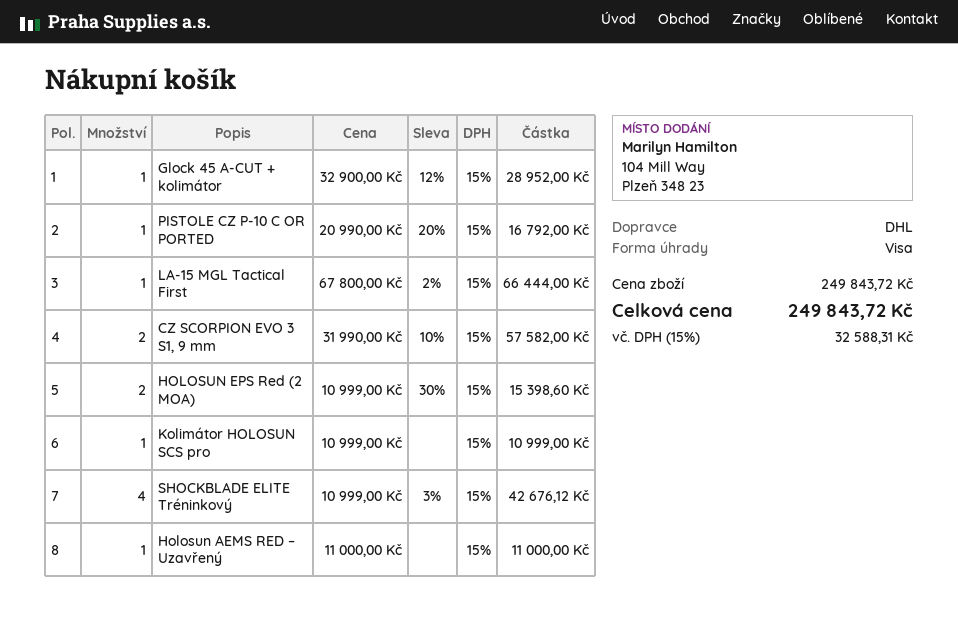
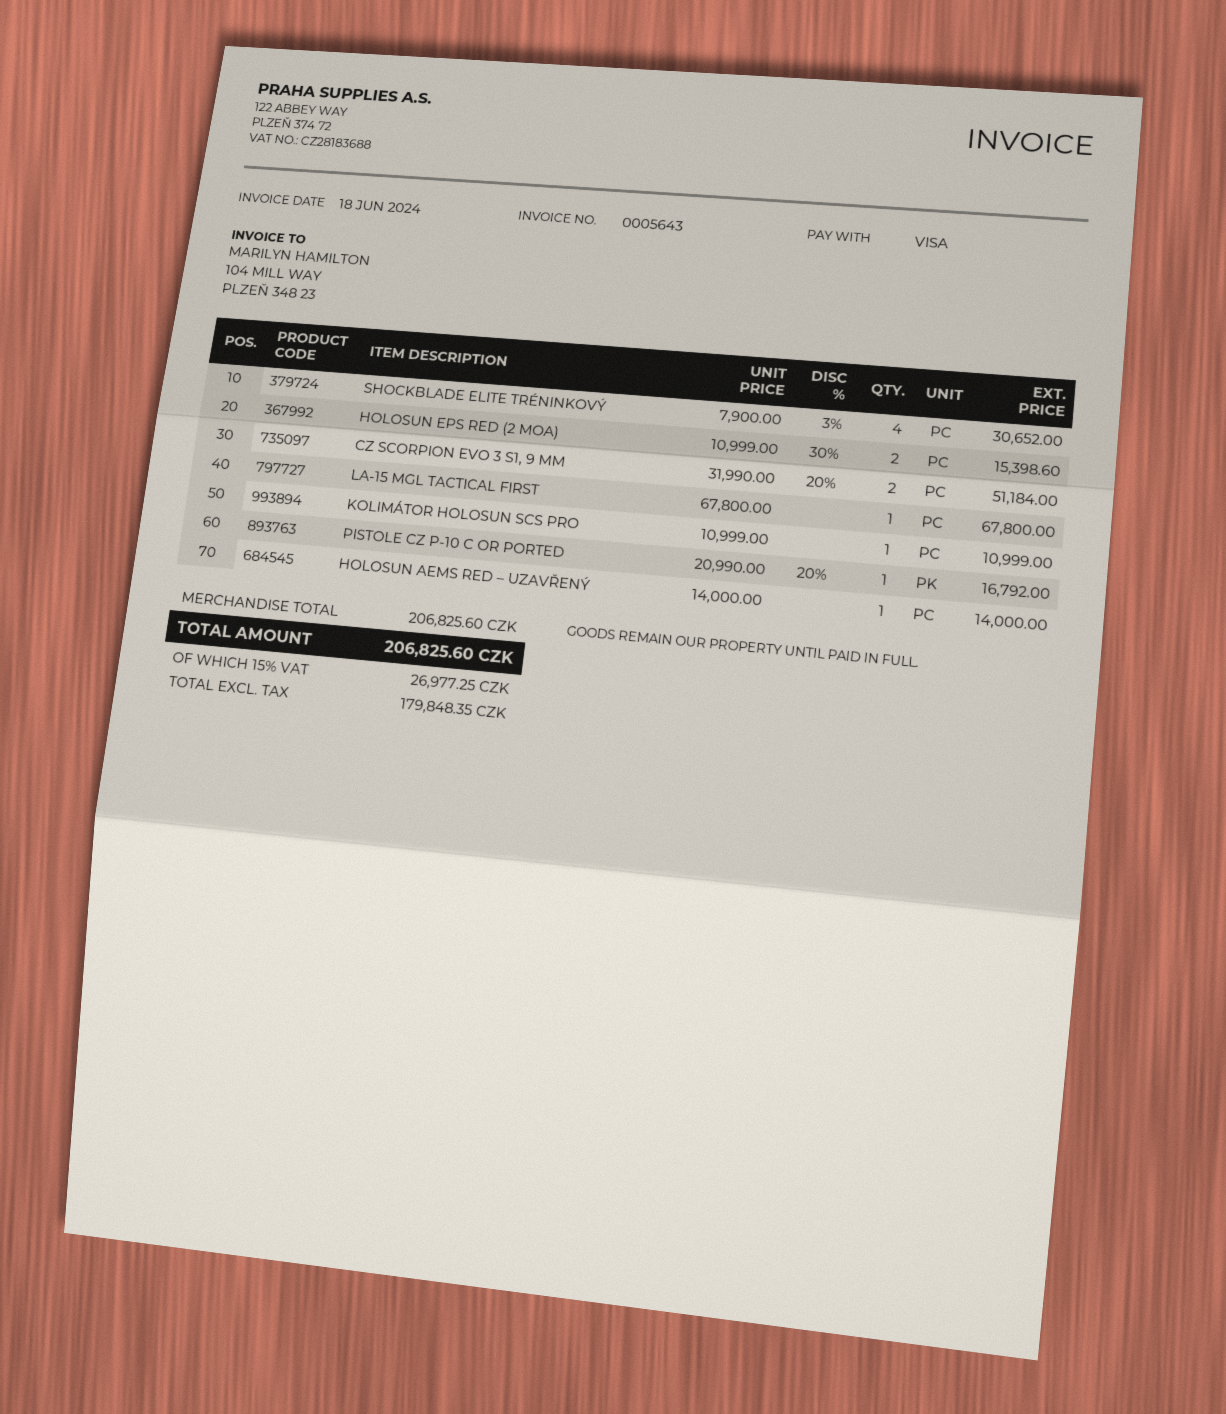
Glock 45 A-CUT + kolimátor: 1 x 32900.00 - 12% = 28952.00 -> none
LA-15 MGL Tactical First: 1 x 67800.00 - 2% = 66444.00 -> 1 x 67800.00 = 67800.00
CZ SCORPION EVO 3 S1, 9 mm: 2 x 31990.00 - 10% = 57582.00 -> 2 x 31990.00 - 20% = 51184.00
SHOCKBLADE ELITE Tréninkový: 4 x 10999.00 - 3% = 42676.12 -> 4 x 7900.00 - 3% = 30652.00
Holosun AEMS RED – Uzavřený: 1 x 11000.00 = 11000.00 -> 1 x 14000.00 = 14000.00
subtotal: 249843.72 -> 206825.60
tax: 15% = 32588.31 -> 15% = 26977.25
total: 249843.72 -> 206825.60

